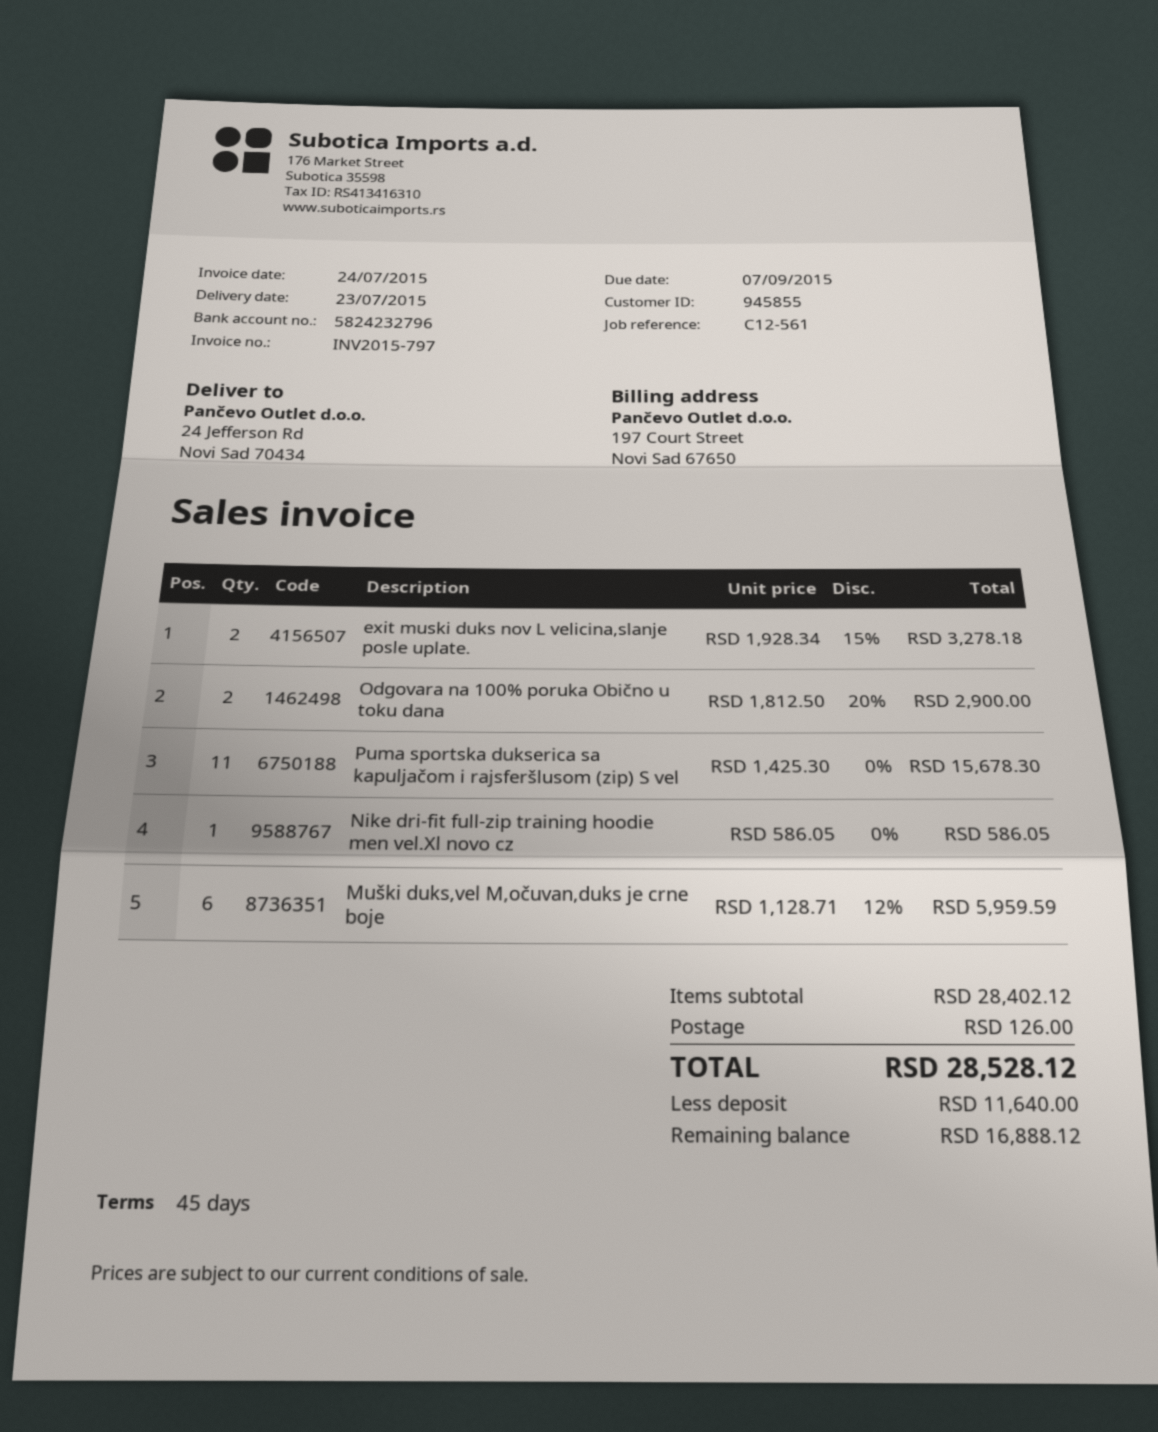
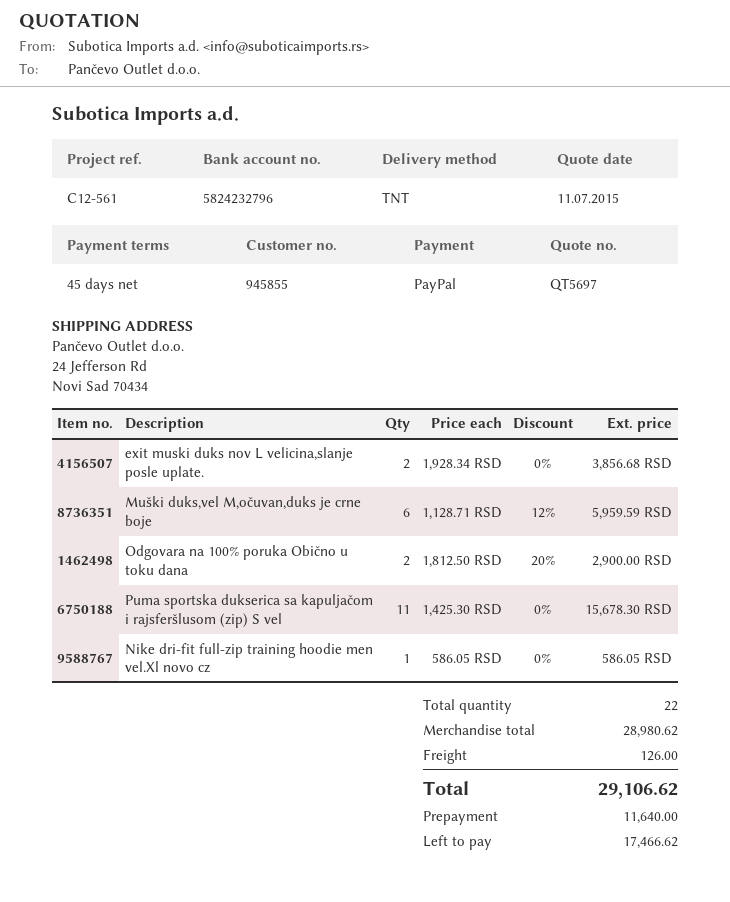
exit muski duks nov L velicina,slanje posle uplate.: 2 x 1928.34 - 15% = 3278.18 -> 2 x 1928.34 = 3856.68
subtotal: 28402.12 -> 28980.62
total: 28528.12 -> 29106.62
balance: 16888.12 -> 17466.62

